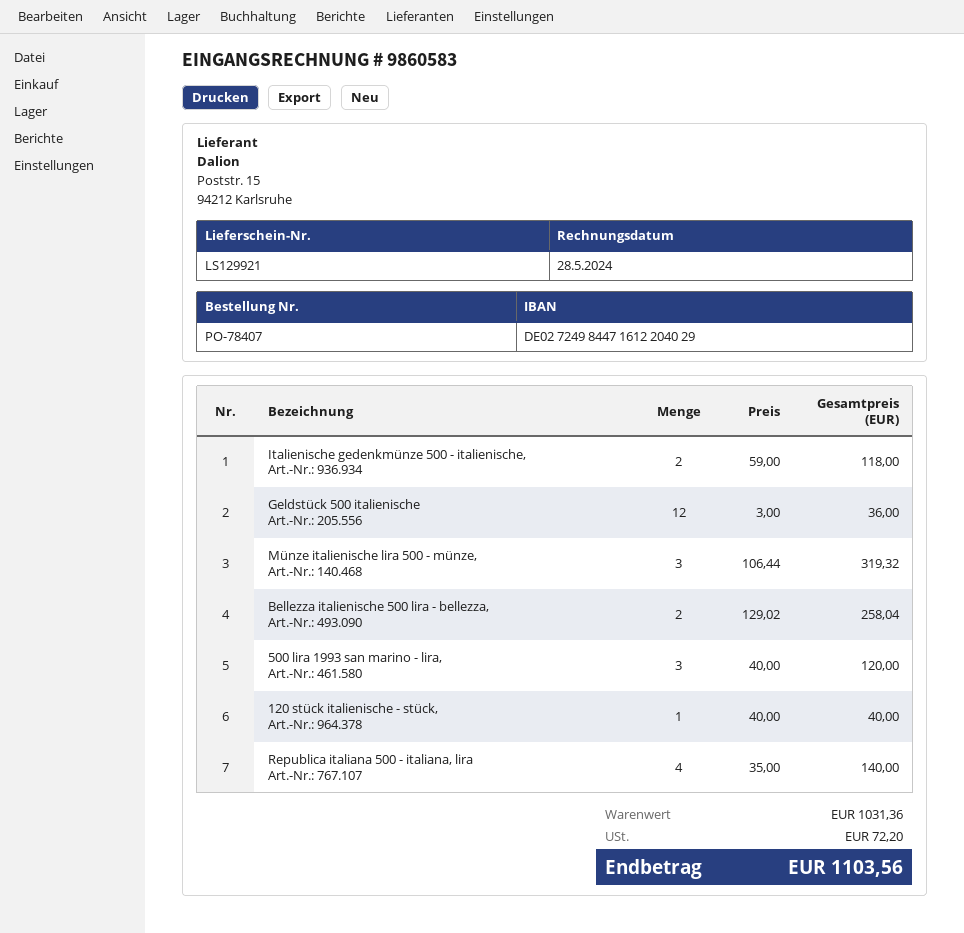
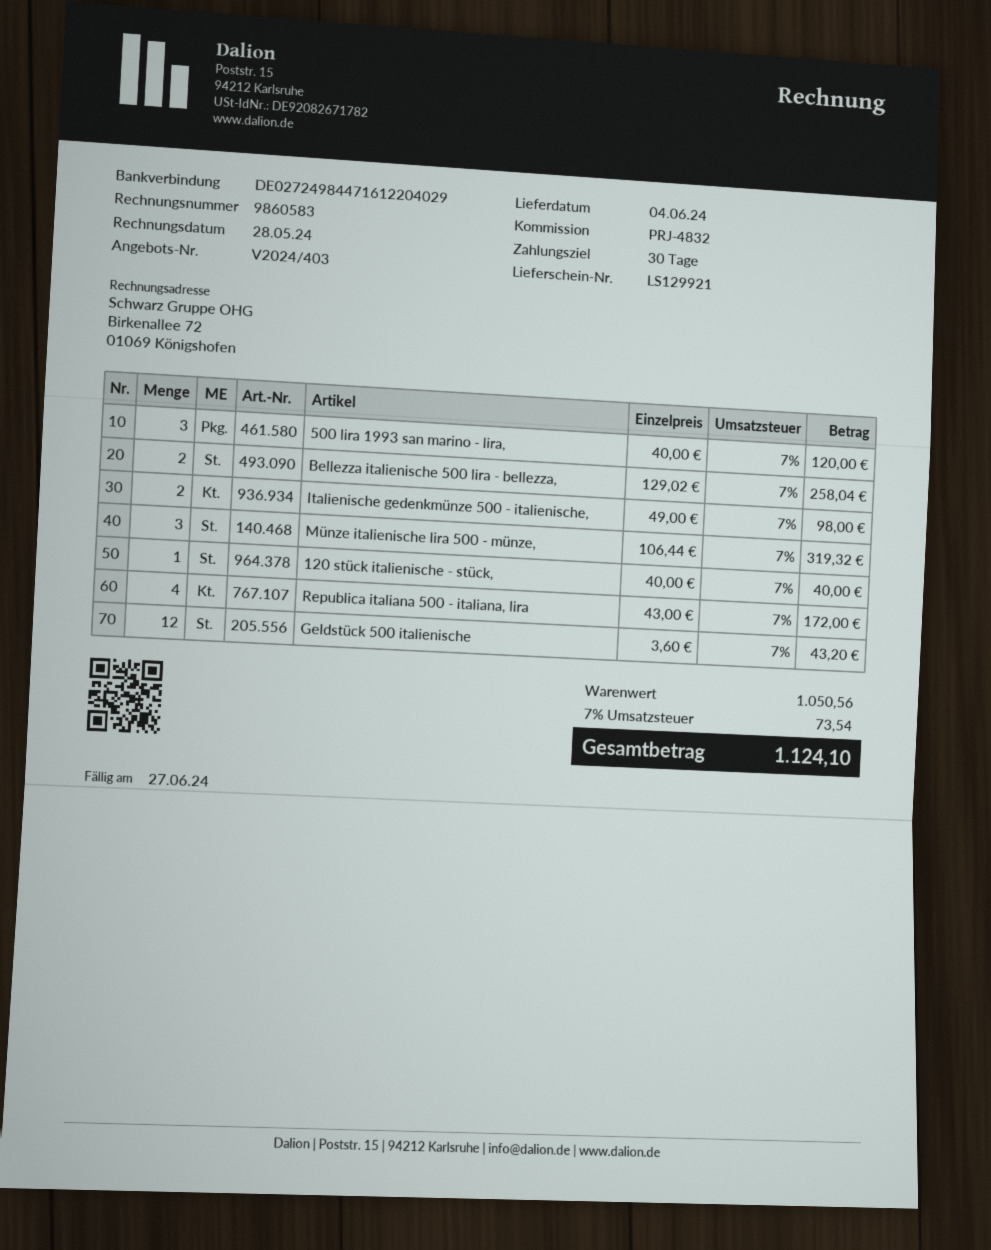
Italienische gedenkmünze 500 - italienische,: 2 x 59.00 = 118.00 -> 2 x 49.00 = 98.00
Geldstück 500 italienische: 12 x 3.00 = 36.00 -> 12 x 3.60 = 43.20
Republica italiana 500 - italiana, lira: 4 x 35.00 = 140.00 -> 4 x 43.00 = 172.00
subtotal: 1031.36 -> 1050.56
tax: 72.20 -> 73.54
total: 1103.56 -> 1124.10

